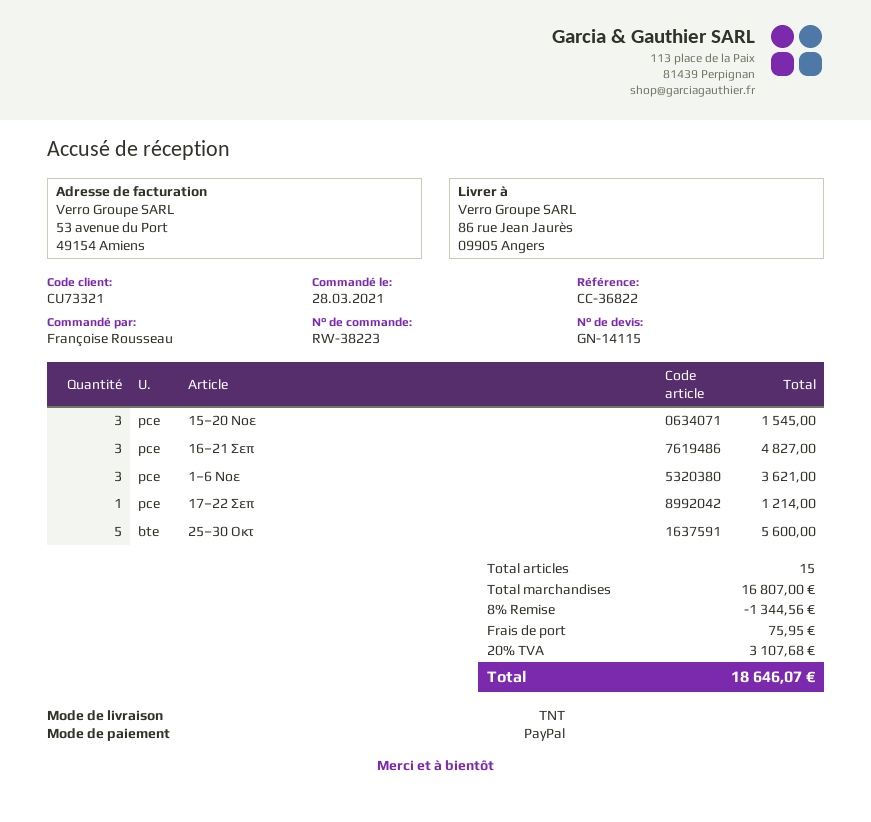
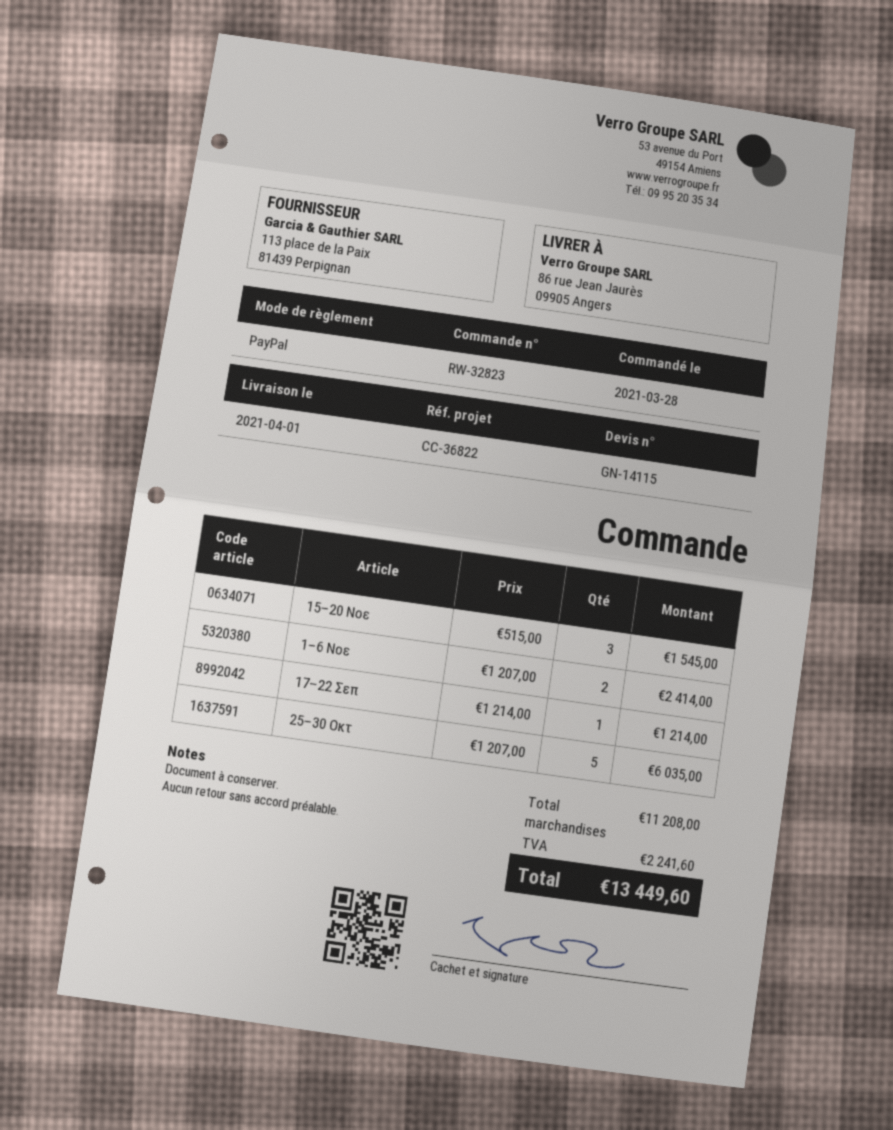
order number: RW-38223 -> RW-32823
16–21 Σεπ: 3 for 4827.00 -> none
1–6 Νοε: 3 for 3621.00 -> 2 for 2414.00
25–30 Οκτ: 5 for 5600.00 -> 5 for 6035.00
subtotal: 16807.00 -> 11208.00
discount: 8% = 1344.56 -> none
shipping: 75.95 -> none
tax: 3107.68 -> 2241.60
total: 18646.07 -> 13449.60

